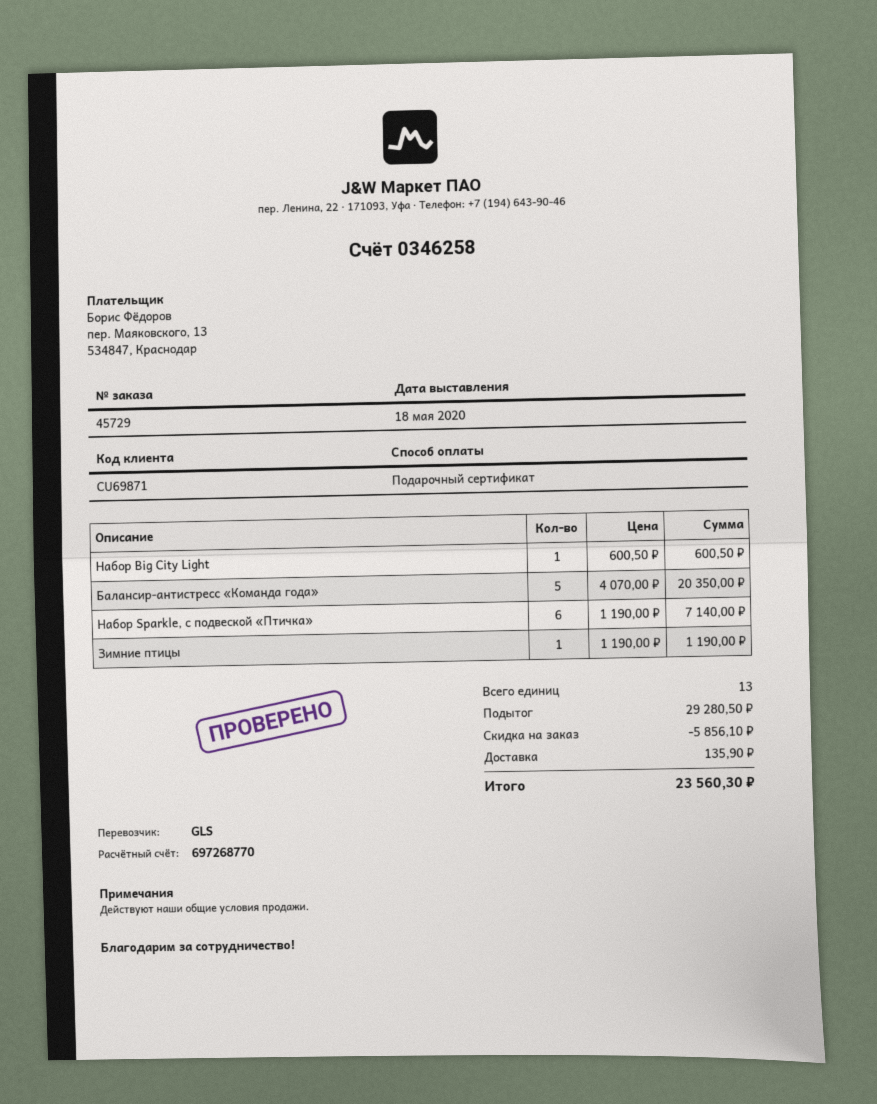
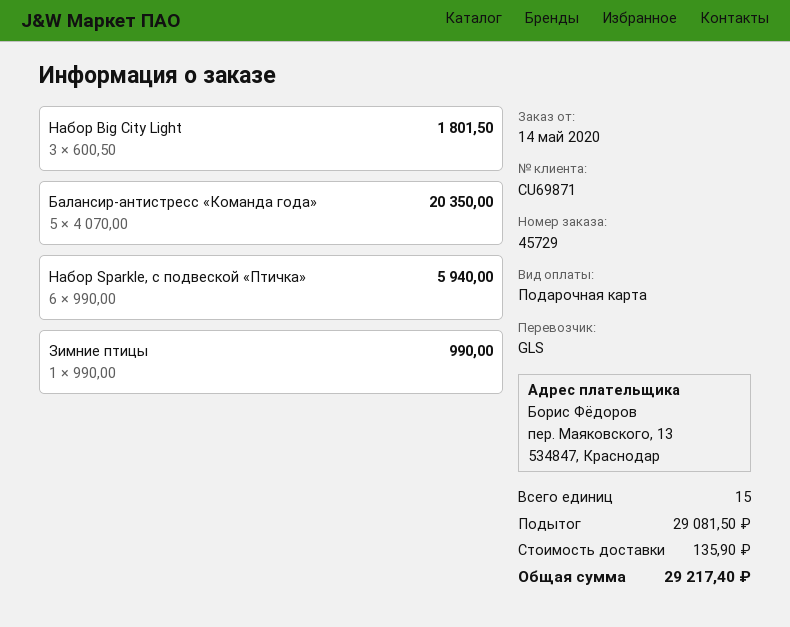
Набор Big City Light: 1 x 600.50 = 600.50 -> 3 x 600.50 = 1801.50
Набор Sparkle, с подвеской «Птичка»: 6 x 1190.00 = 7140.00 -> 6 x 990.00 = 5940.00
Зимние птицы: 1 x 1190.00 = 1190.00 -> 1 x 990.00 = 990.00
total quantity: 13 -> 15
subtotal: 29280.50 -> 29081.50
discount: 5856.10 -> none
total: 23560.30 -> 29217.40

